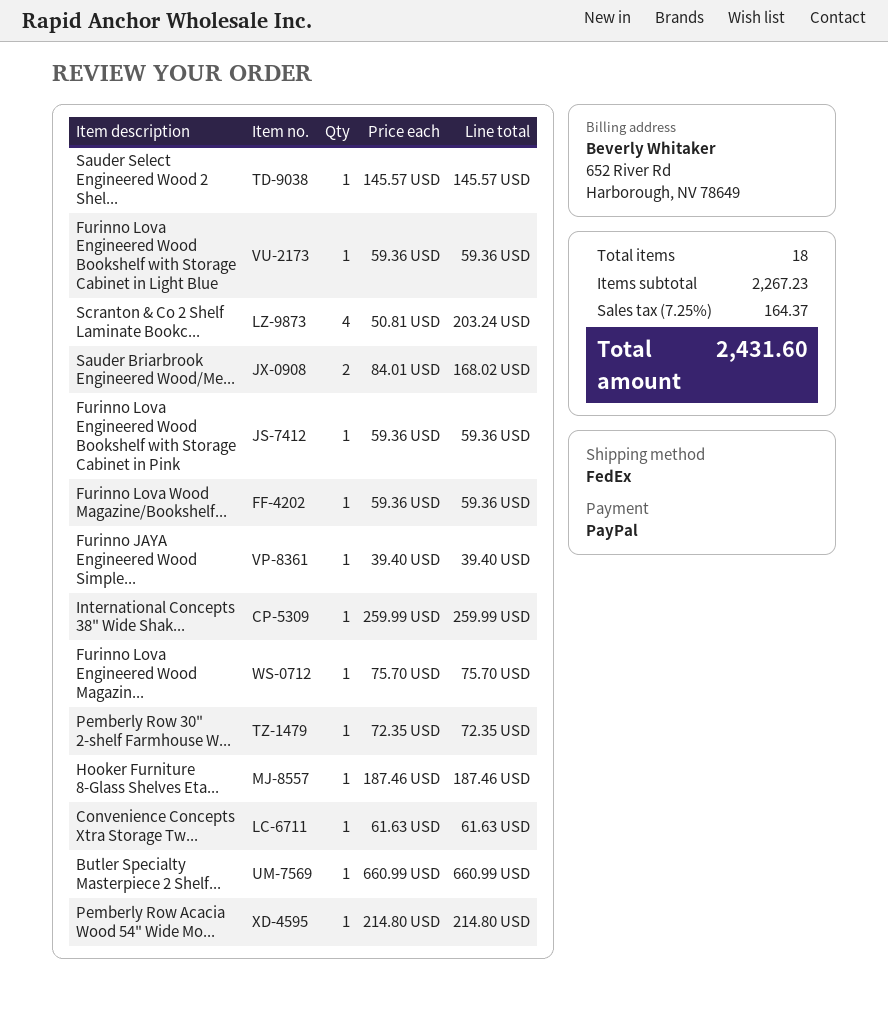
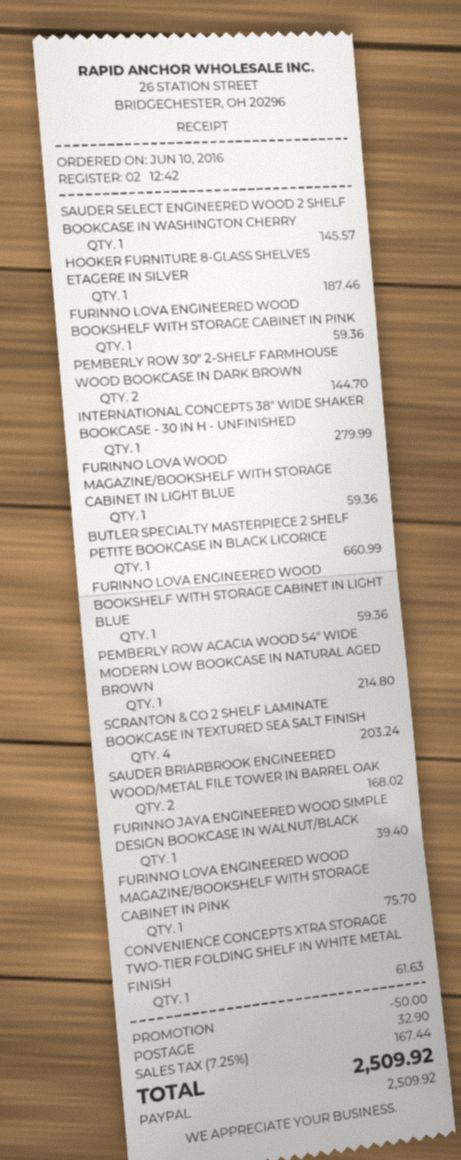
International Concepts 38" Wide Shak...: 1 for 259.99 -> 1 for 279.99
Pemberly Row 30" 2-shelf Farmhouse W...: 1 for 72.35 -> 2 for 144.70
discount: none -> 50.00
shipping: none -> 32.90
tax: 7.25% = 164.37 -> 7.25% = 167.44
total: 2431.60 -> 2509.92

